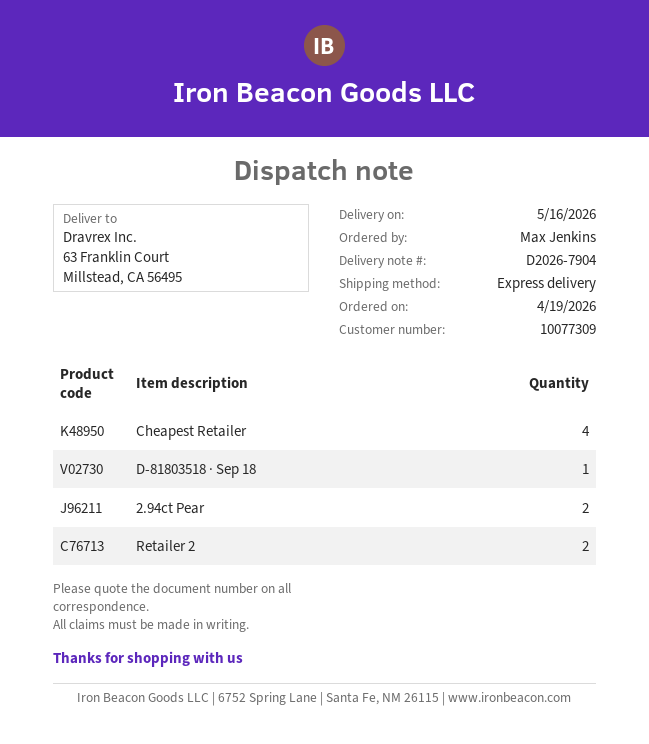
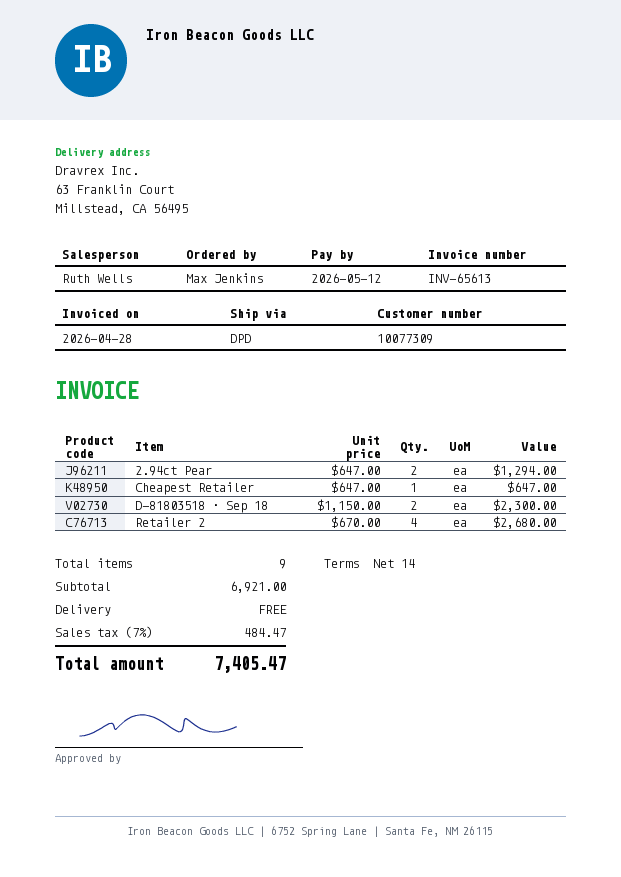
shipping method: express -> DPD
Cheapest Retailer: 4 -> 1
D-81803518 · Sep 18: 1 -> 2
Retailer 2: 2 -> 4

